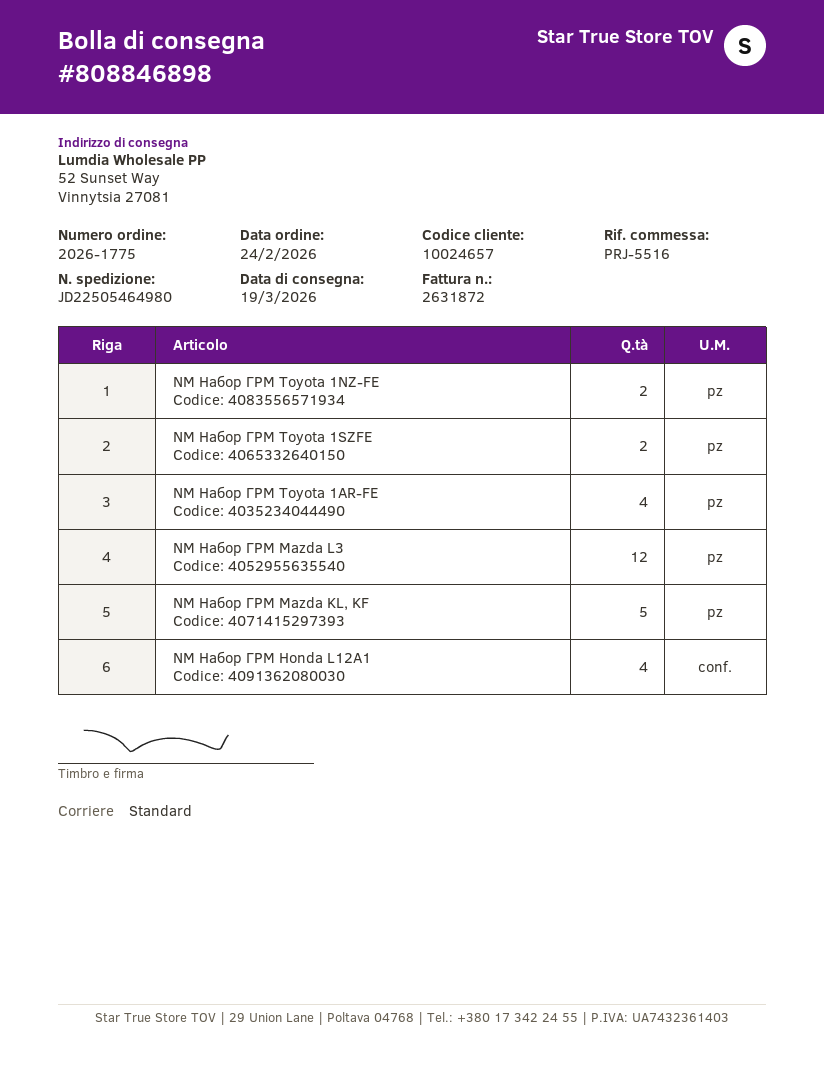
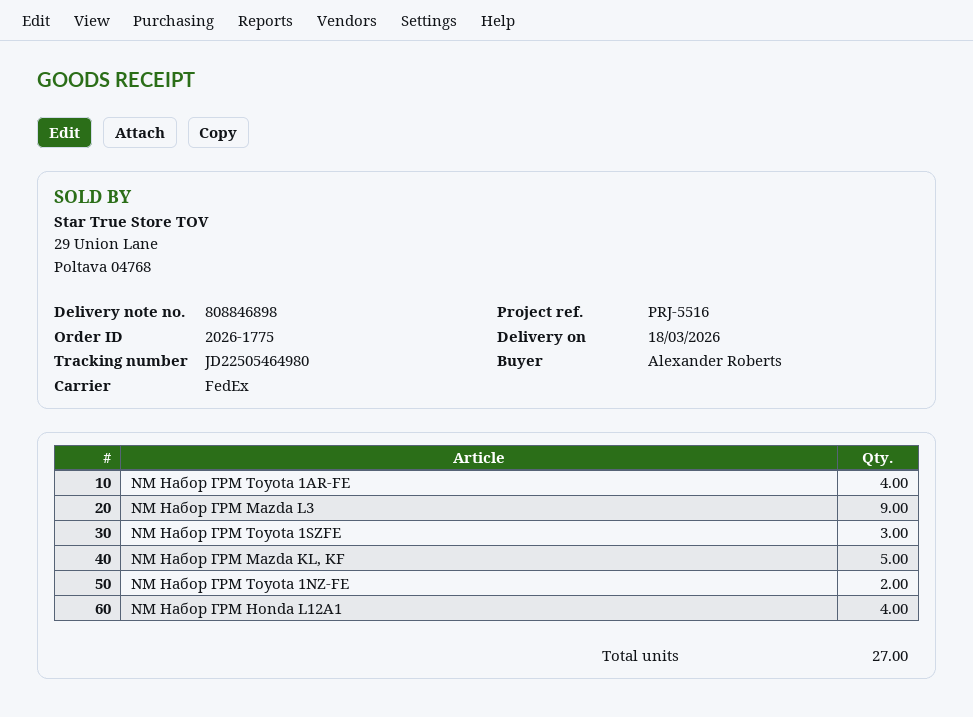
delivery date: 2026-03-19 -> 2026-03-18
shipping method: standard -> FedEx
NM Набор ГРМ Toyota 1SZFE: 2 -> 3
NM Набор ГРМ Mazda L3: 12 -> 9

